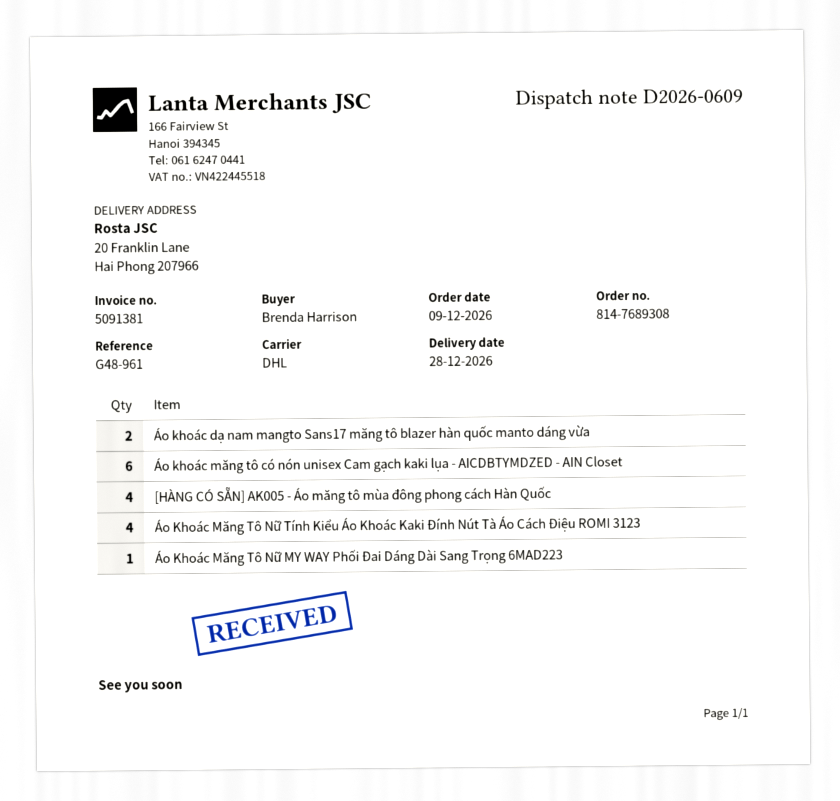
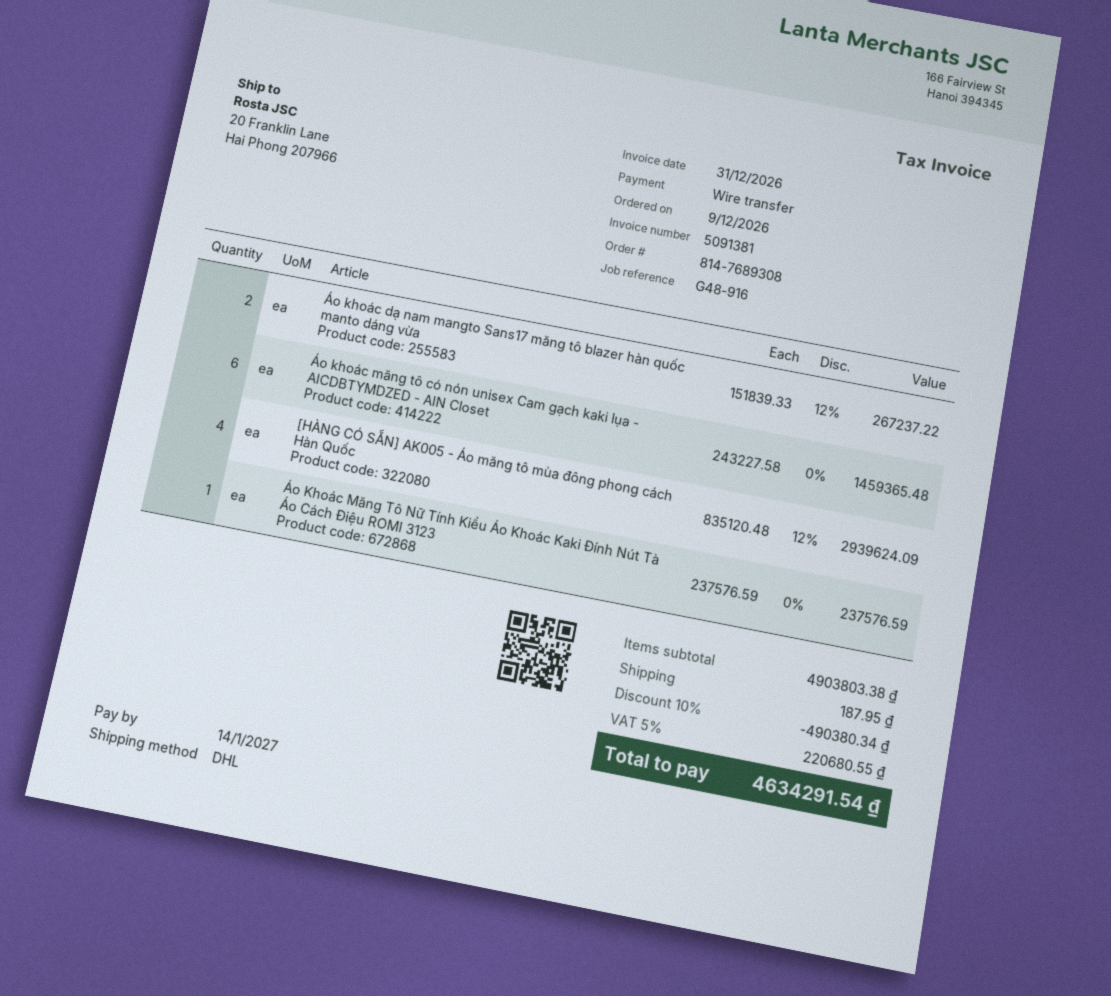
reference: G48-961 -> G48-916
Áo Khoác Măng Tô Nữ Tính Kiểu Áo Khoác Kaki Đính Nút Tà Áo Cách Điệu ROMI 3123: 4 -> 1
Áo Khoác Măng Tô Nữ MY WAY Phối Đai Dáng Dài Sang Trọng 6MAD223: 1 -> none

